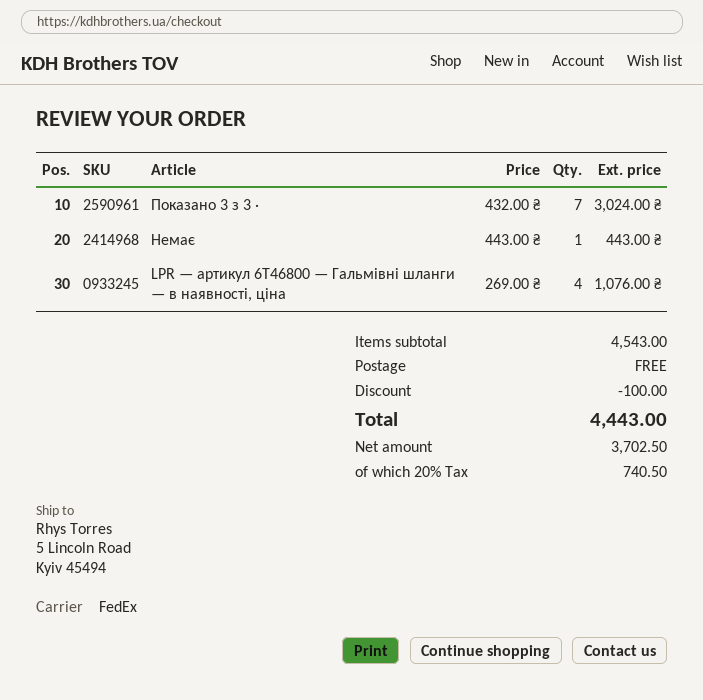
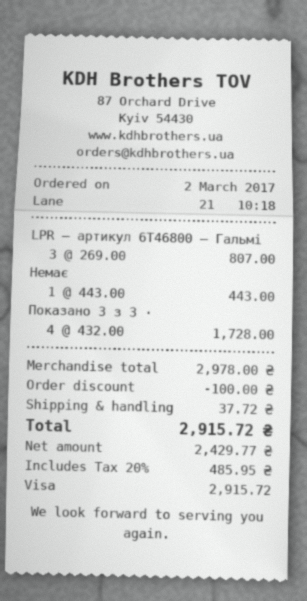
Показано 3 з 3 ·: 7 x 432.00 = 3024.00 -> 4 x 432.00 = 1728.00
LPR — артикул 6T46800 — Гальмівні шланги — в наявності, ціна: 4 x 269.00 = 1076.00 -> 3 x 269.00 = 807.00
subtotal: 4543.00 -> 2978.00
shipping: 0.00 -> 37.72
net: 3702.50 -> 2429.77
tax: 20% = 740.50 -> 20% = 485.95
total: 4443.00 -> 2915.72

